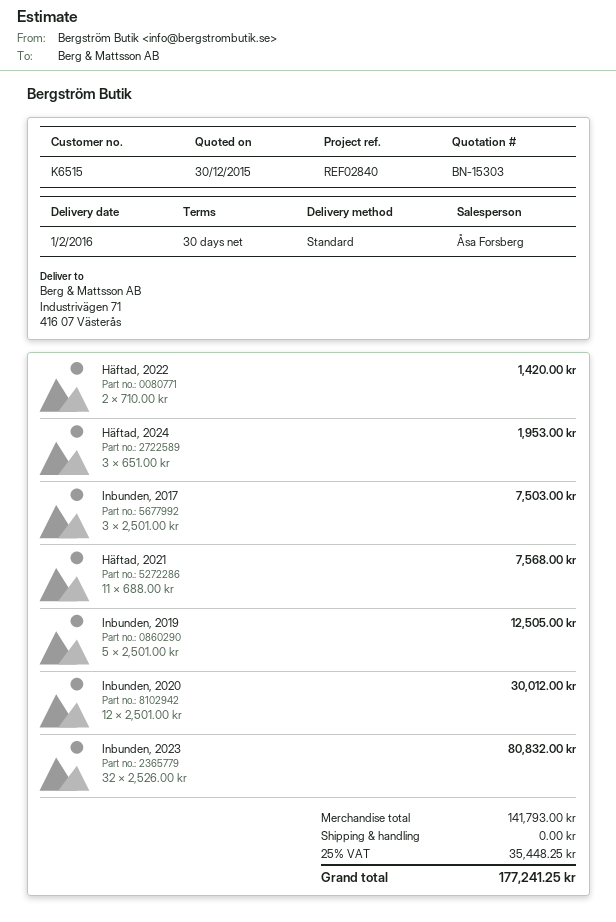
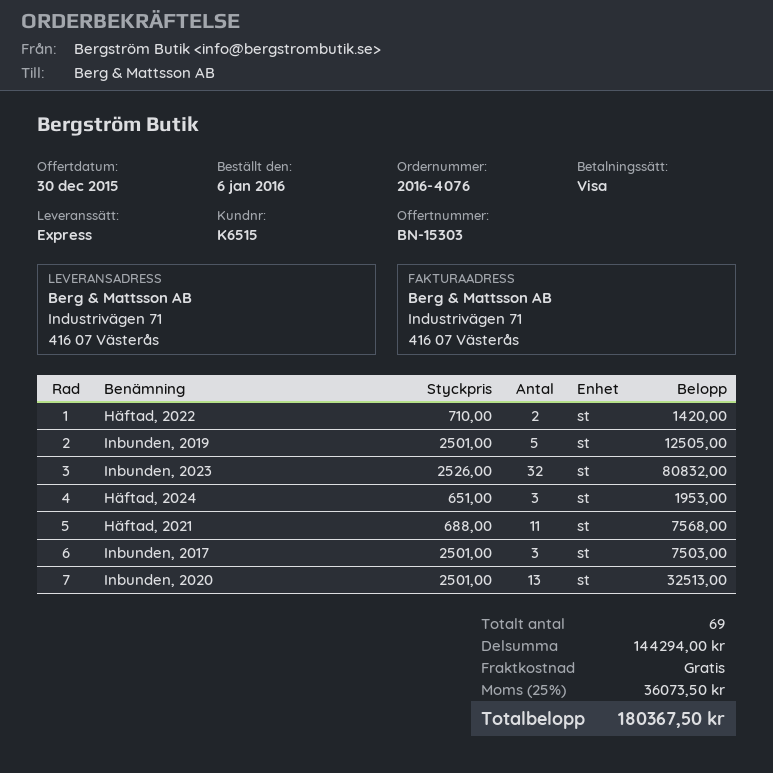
shipping method: standard -> express
Inbunden, 2020: 12 x 2501.00 = 30012.00 -> 13 x 2501.00 = 32513.00
subtotal: 141793.00 -> 144294.00
tax: 25% = 35448.25 -> 25% = 36073.50
total: 177241.25 -> 180367.50

